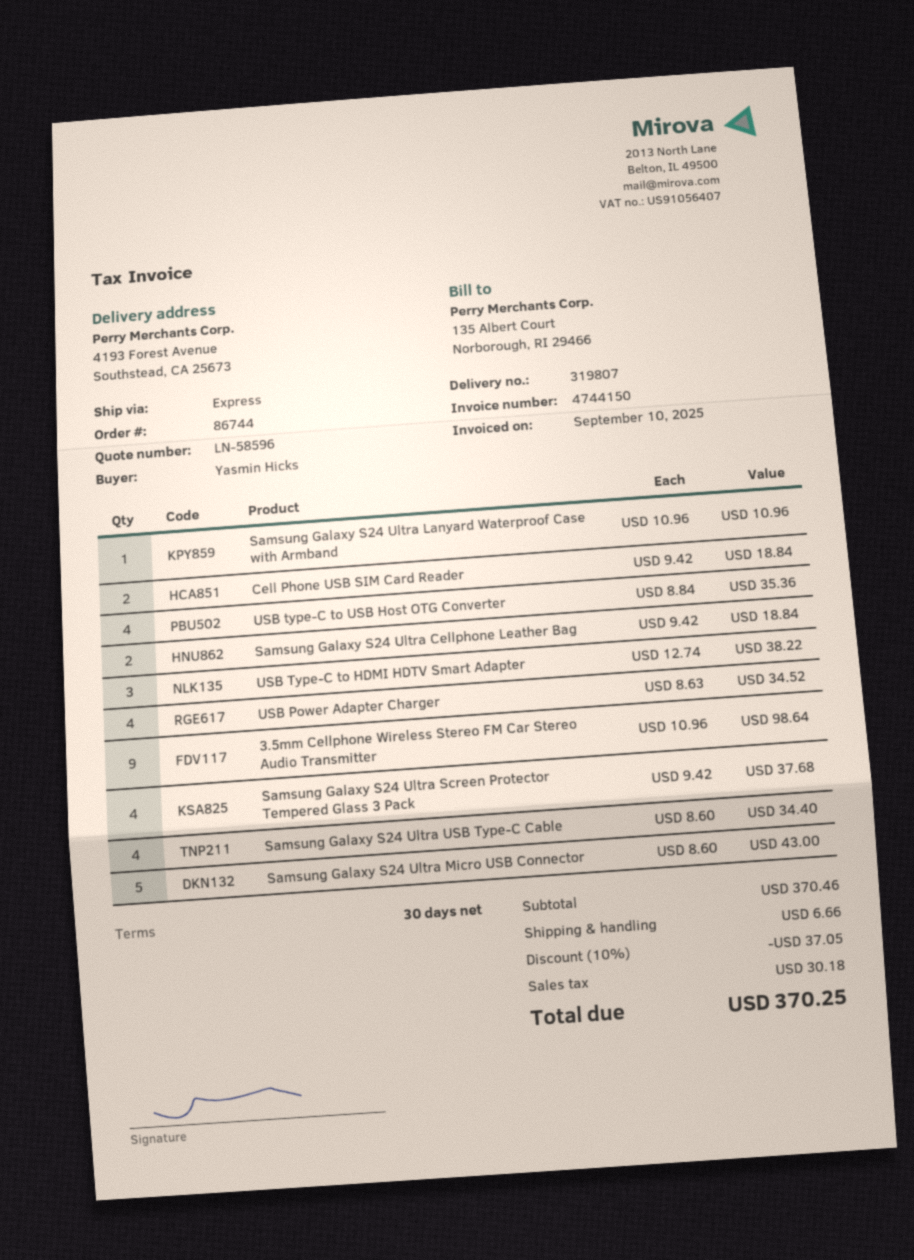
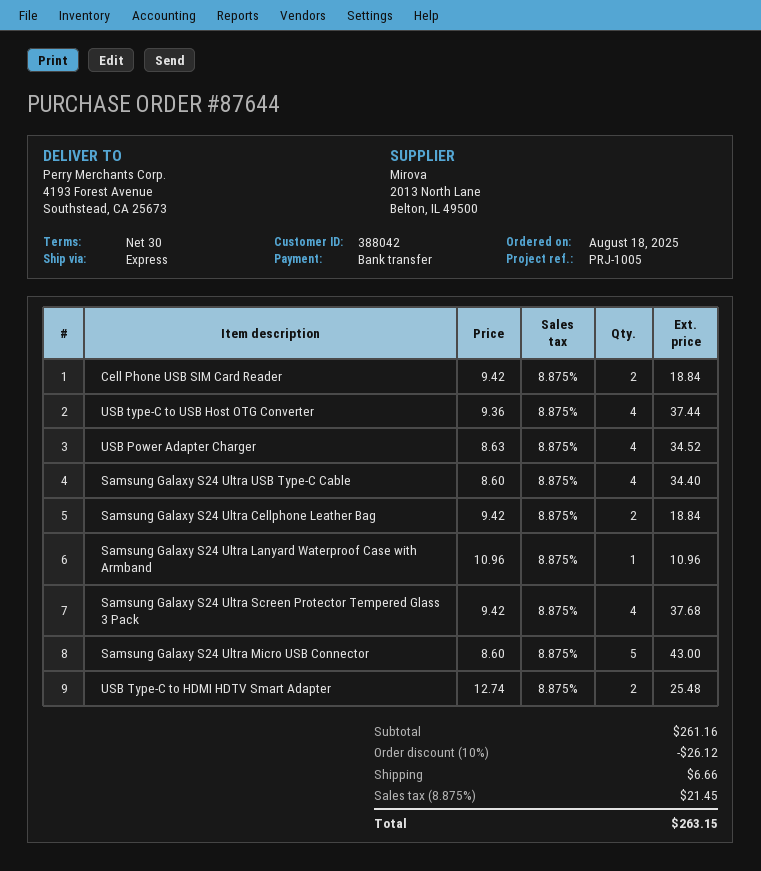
order number: 86744 -> 87644
USB type-C to USB Host OTG Converter: 4 x 8.84 = 35.36 -> 4 x 9.36 = 37.44
USB Type-C to HDMI HDTV Smart Adapter: 3 x 12.74 = 38.22 -> 2 x 12.74 = 25.48
3.5mm Cellphone Wireless Stereo FM Car Stereo Audio Transmitter: 9 x 10.96 = 98.64 -> none
subtotal: 370.46 -> 261.16
discount: 10% = 37.05 -> 10% = 26.12
tax: 30.18 -> 21.45
total: 370.25 -> 263.15

